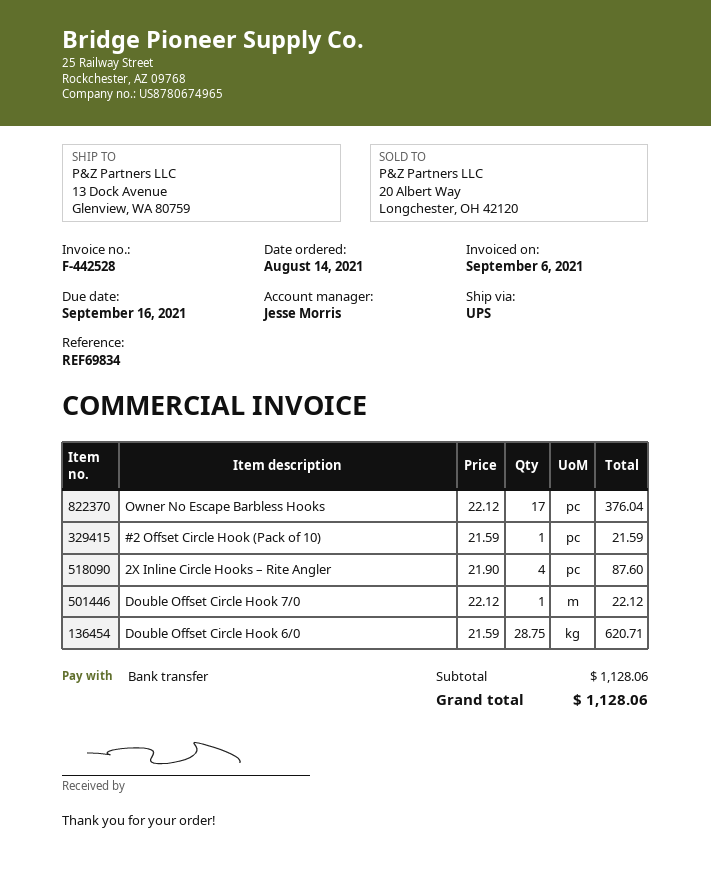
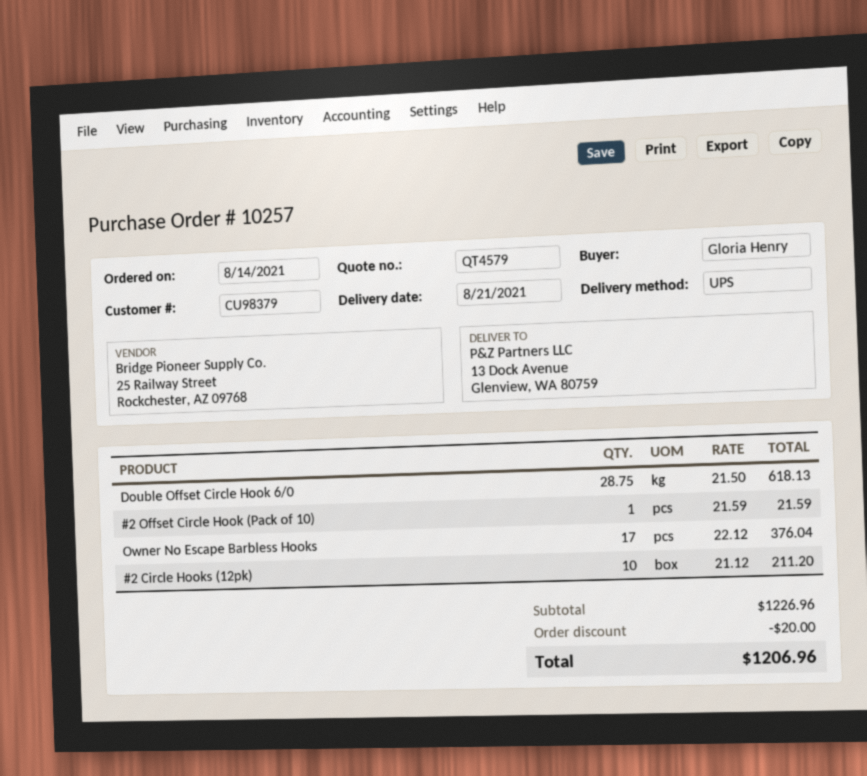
2X Inline Circle Hooks – Rite Angler: 4 x 21.90 = 87.60 -> none
Double Offset Circle Hook 7/0: 1 x 22.12 = 22.12 -> none
Double Offset Circle Hook 6/0: 28.75 x 21.59 = 620.71 -> 28.75 x 21.50 = 618.13
#2 Circle Hooks (12pk): none -> 10 x 21.12 = 211.20
subtotal: 1128.06 -> 1226.96
discount: none -> 20.00
total: 1128.06 -> 1206.96

